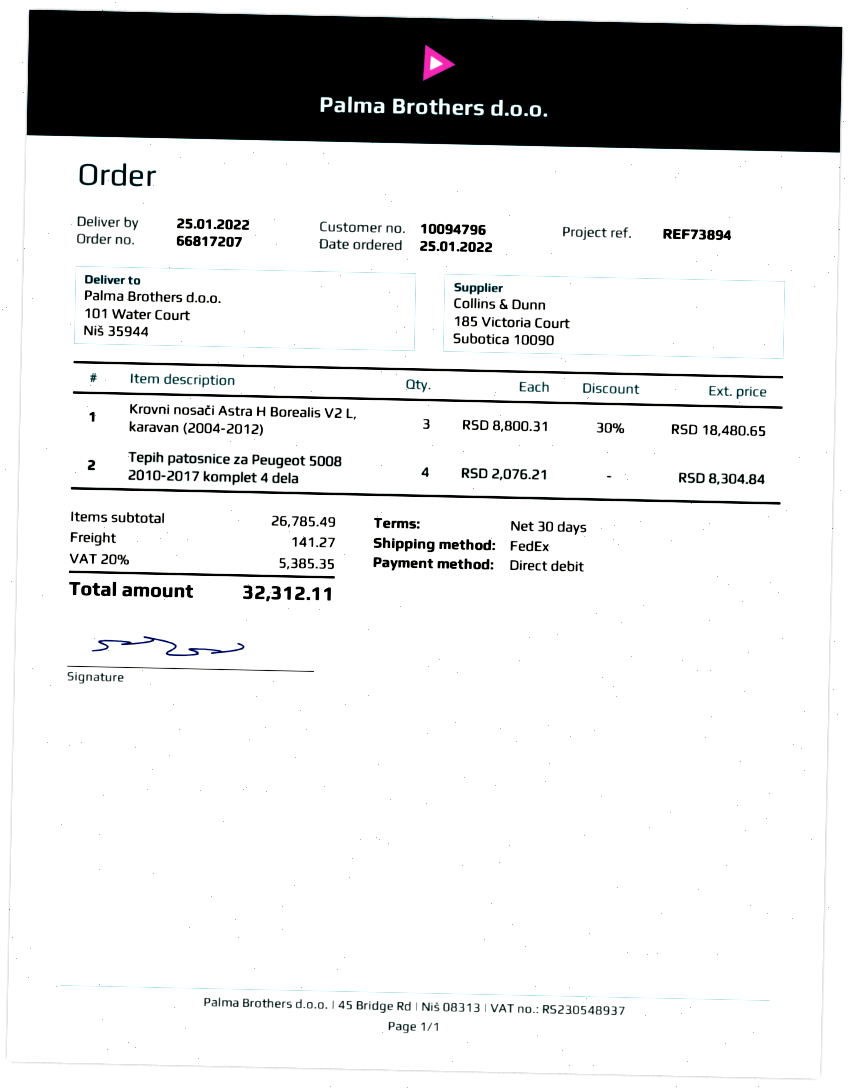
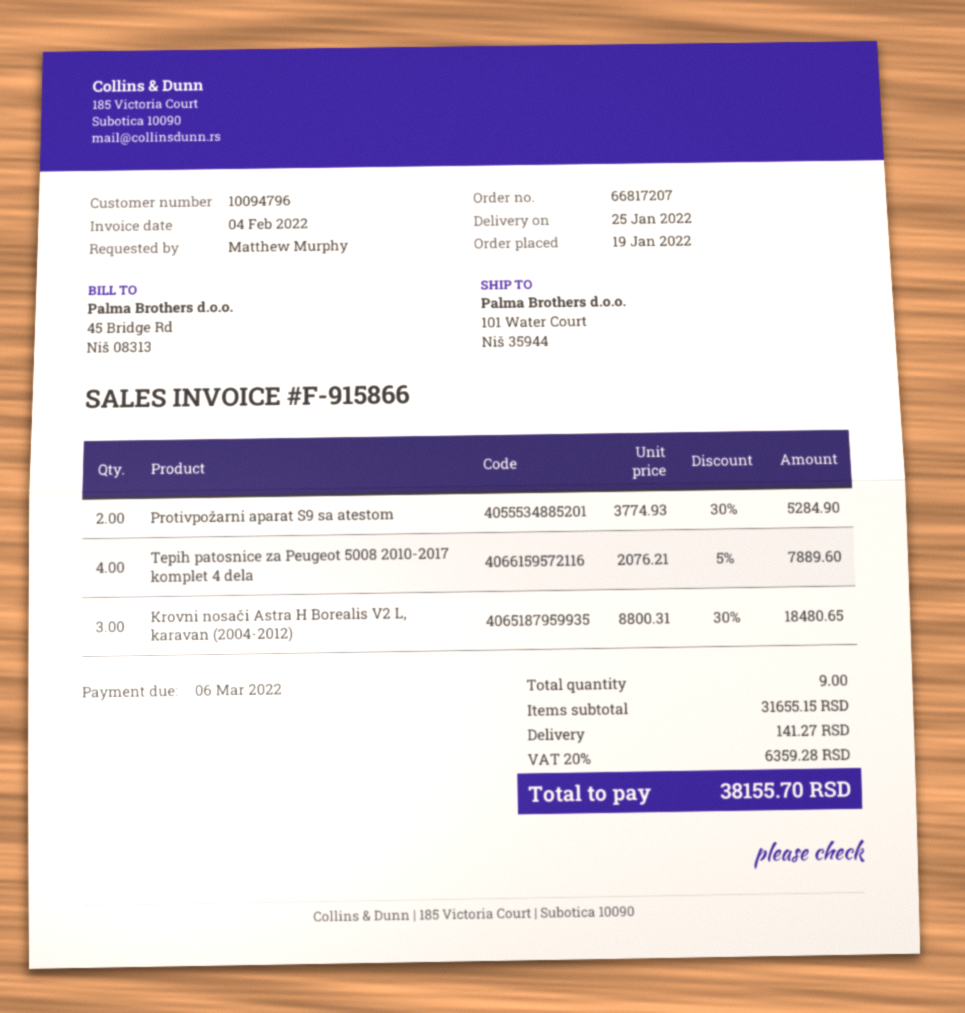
order date: 2022-01-25 -> 2022-01-19
Tepih patosnice za Peugeot 5008 2010-2017 komplet 4 dela: 4 x 2076.21 = 8304.84 -> 4 x 2076.21 - 5% = 7889.60
Protivpožarni aparat S9 sa atestom: none -> 2 x 3774.93 - 30% = 5284.90
subtotal: 26785.49 -> 31655.15
tax: 20% = 5385.35 -> 20% = 6359.28
total: 32312.11 -> 38155.70

